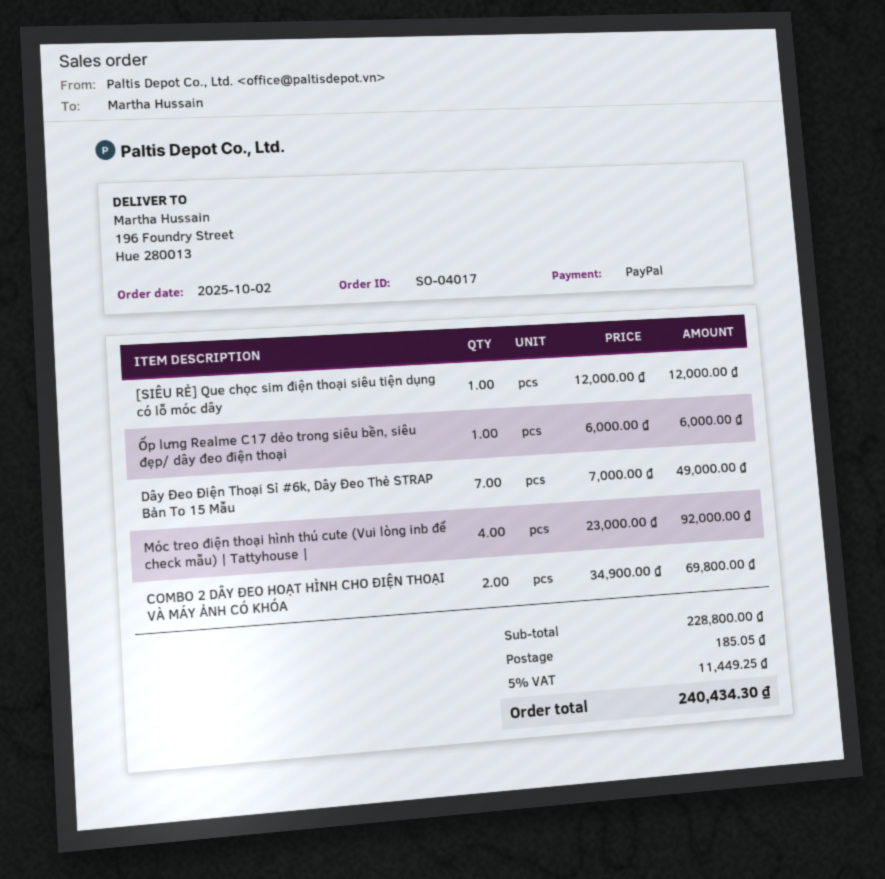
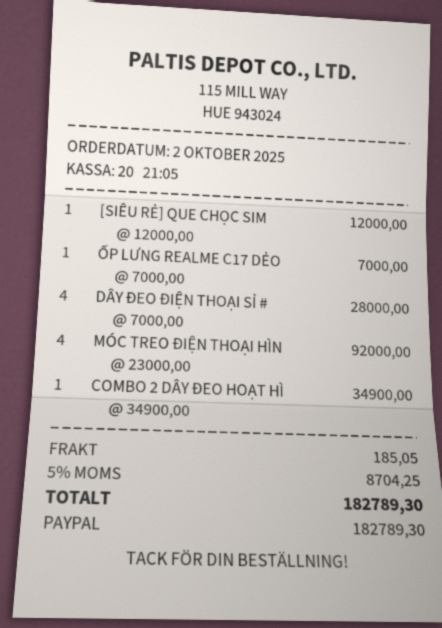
Ốp lưng Realme C17 dẻo trong siêu bền, siêu đẹp/ dây đeo điện thoại: 1 x 6000.00 = 6000.00 -> 1 x 7000.00 = 7000.00
Dây Đeo Điện Thoại Sỉ #6k, Dây Đeo Thẻ STRAP Bản To 15 Mẫu: 7 x 7000.00 = 49000.00 -> 4 x 7000.00 = 28000.00
COMBO 2 DÂY ĐEO HOẠT HÌNH CHO ĐIỆN THOẠI VÀ MÁY ẢNH CÓ KHÓA: 2 x 34900.00 = 69800.00 -> 1 x 34900.00 = 34900.00
tax: 5% = 11449.25 -> 5% = 8704.25
total: 240434.30 -> 182789.30

